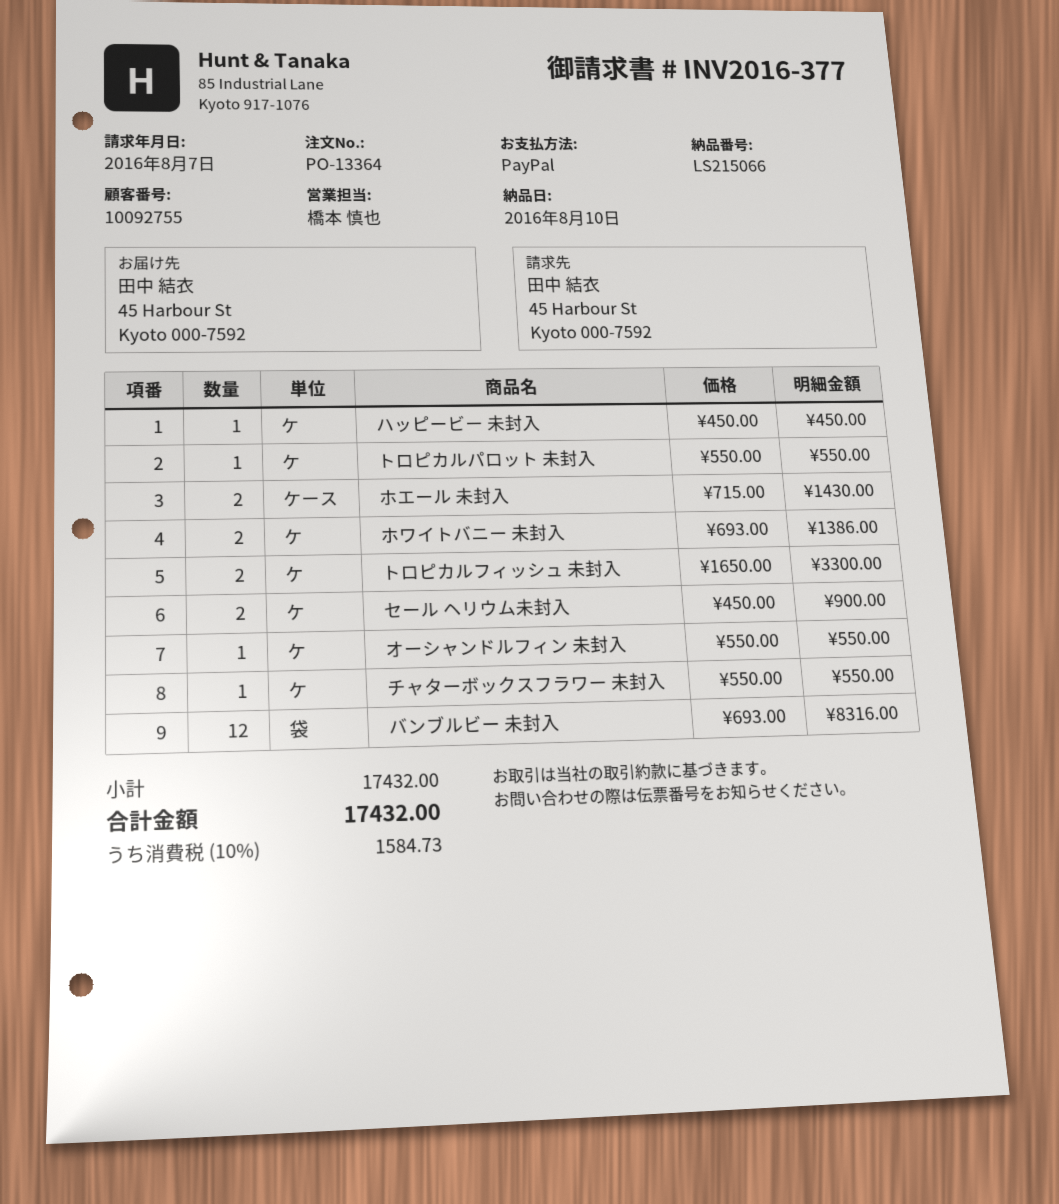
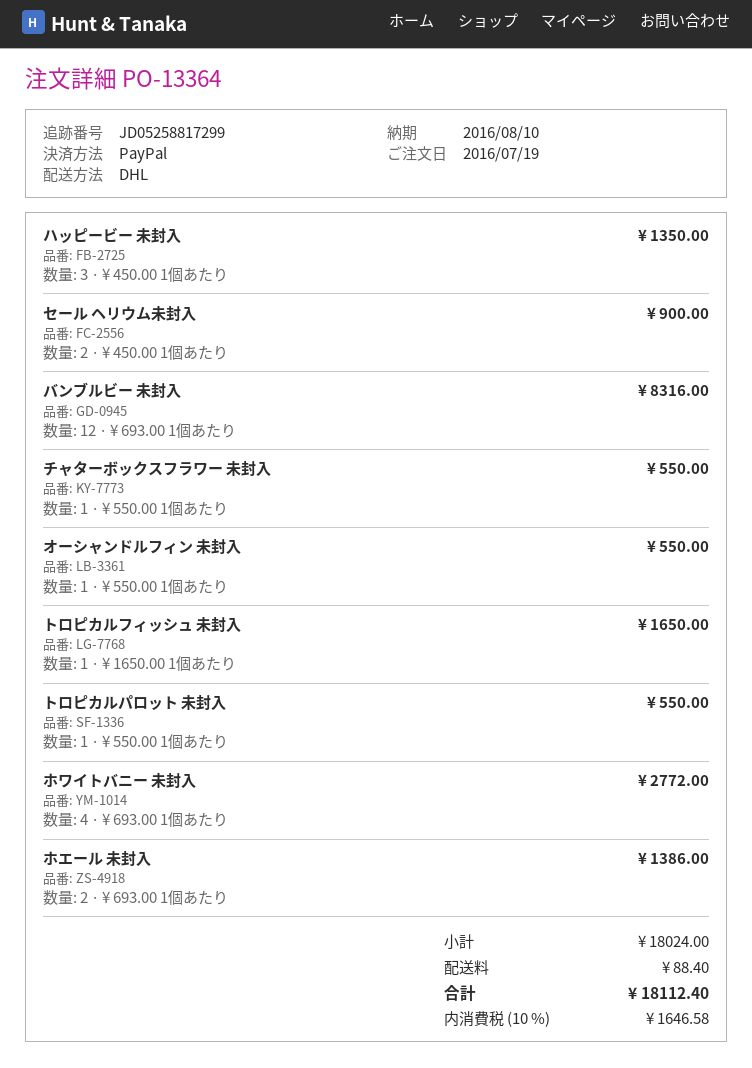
ハッピービー 未封入: 1 x 450.00 = 450.00 -> 3 x 450.00 = 1350.00
ホエール 未封入: 2 x 715.00 = 1430.00 -> 2 x 693.00 = 1386.00
ホワイトバニー 未封入: 2 x 693.00 = 1386.00 -> 4 x 693.00 = 2772.00
トロピカルフィッシュ 未封入: 2 x 1650.00 = 3300.00 -> 1 x 1650.00 = 1650.00
subtotal: 17432.00 -> 18024.00
shipping: none -> 88.40
tax: 10% = 1584.73 -> 10% = 1646.58
total: 17432.00 -> 18112.40

